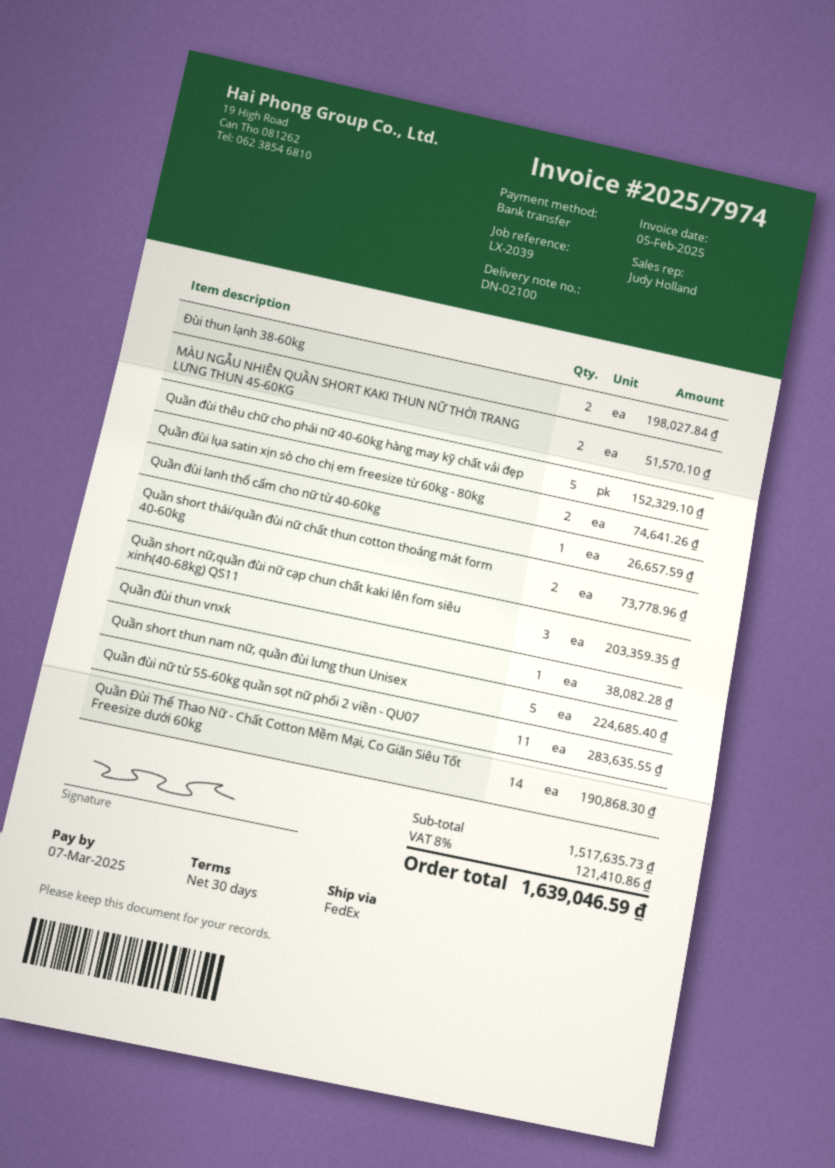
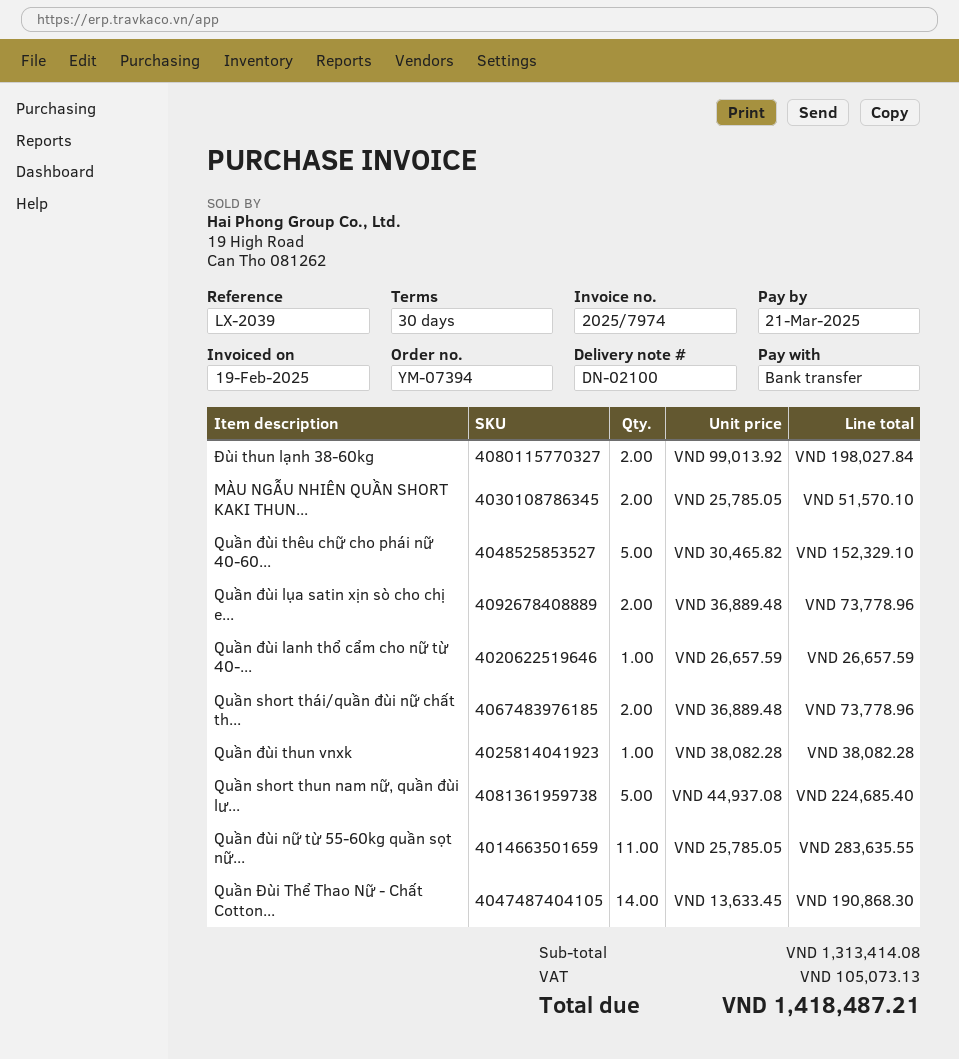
invoice date: 2025-02-05 -> 2025-02-19
due date: 2025-03-07 -> 2025-03-21
Quần đùi lụa satin xịn sò cho chị em freesize từ 60kg - 80kg: 2 for 74641.26 -> 2 for 73778.96
Quần short nữ,quần đùi nữ cạp chun chất kaki lên fom siêu xinh(40-68kg) QS11: 3 for 203359.35 -> none
subtotal: 1517635.73 -> 1313414.08
tax: 121410.86 -> 105073.13
total: 1639046.59 -> 1418487.21

